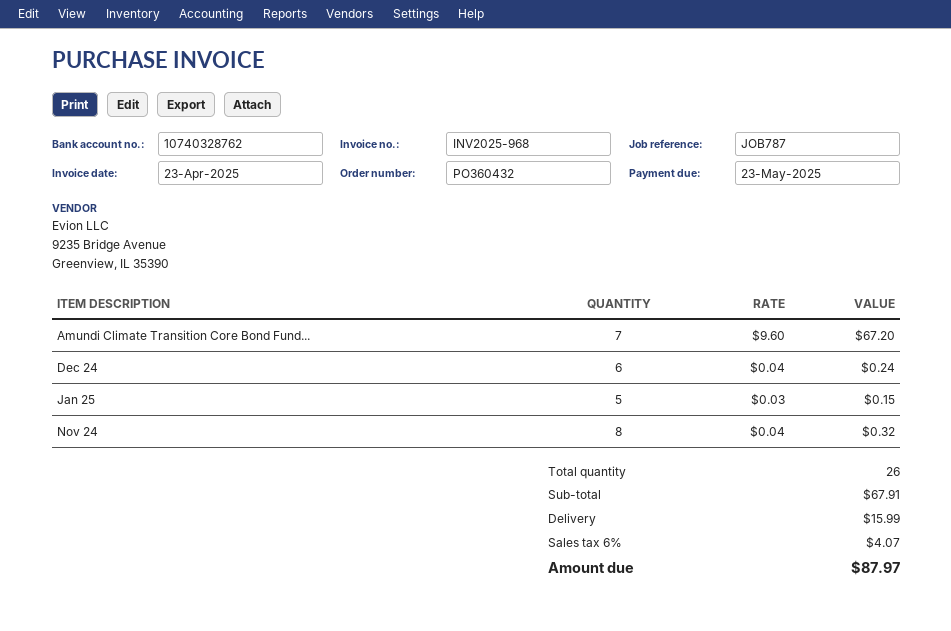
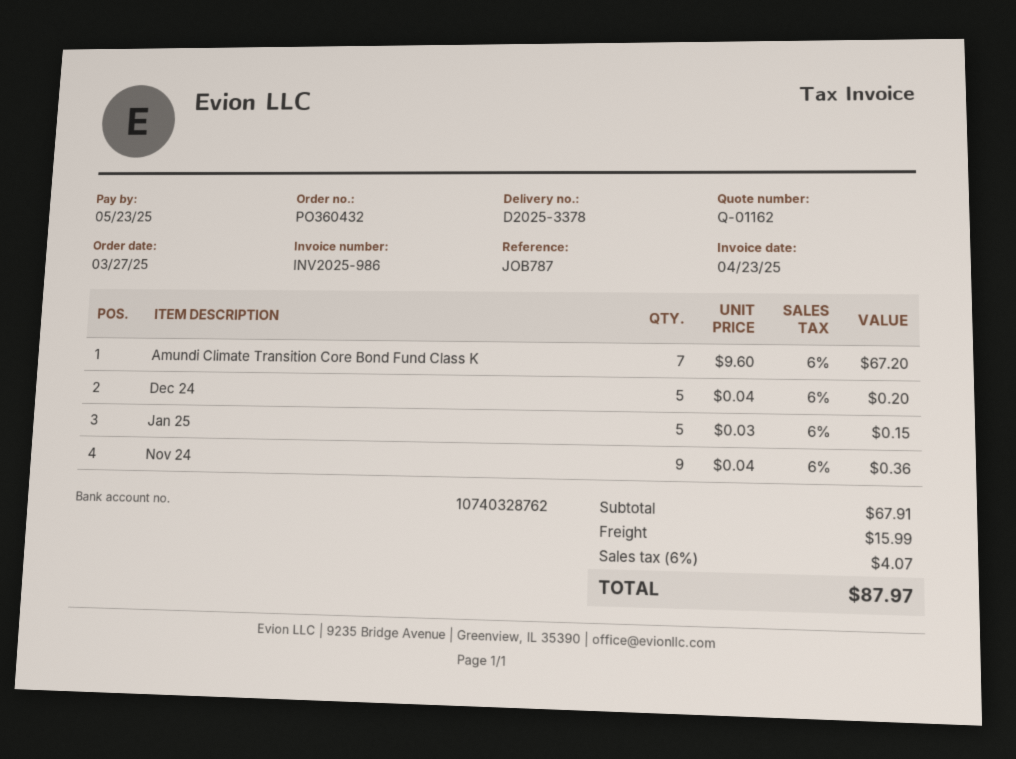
invoice number: INV2025-968 -> INV2025-986
Dec 24: 6 x 0.04 = 0.24 -> 5 x 0.04 = 0.20
Nov 24: 8 x 0.04 = 0.32 -> 9 x 0.04 = 0.36

